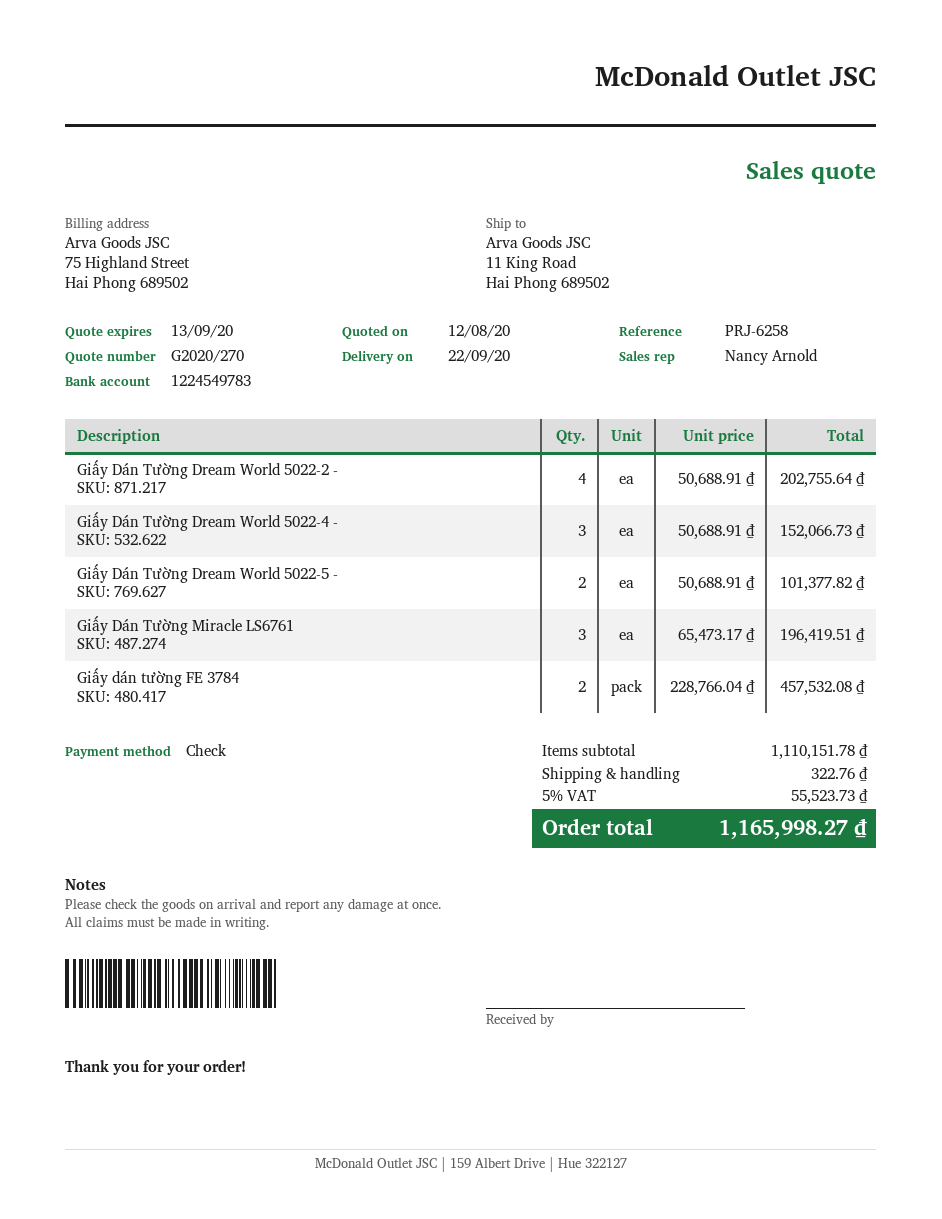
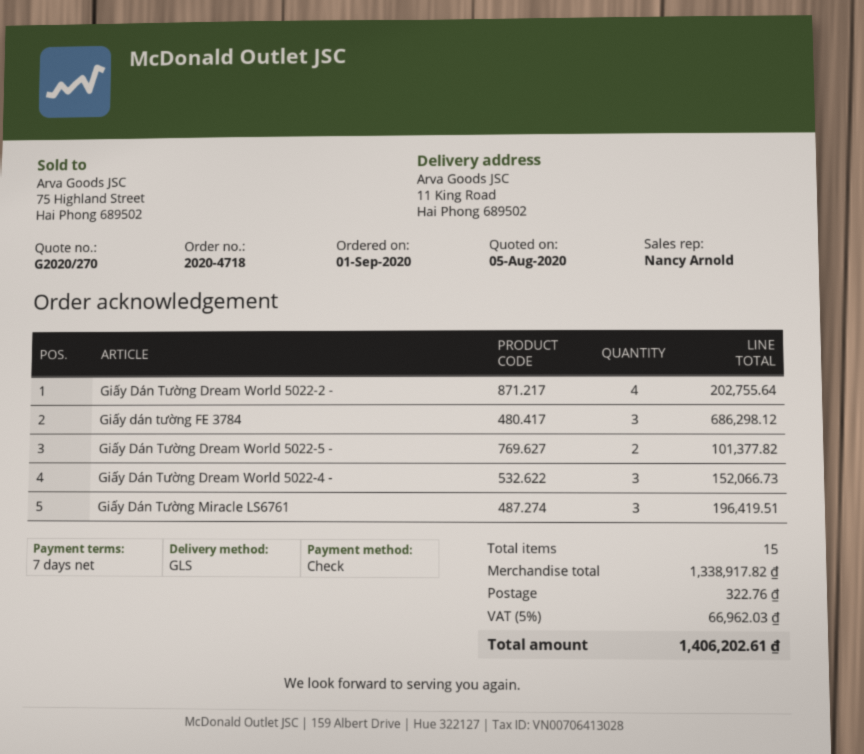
quote date: 2020-08-12 -> 2020-08-05
Giấy dán tường FE 3784: 2 for 457532.08 -> 3 for 686298.12
subtotal: 1110151.78 -> 1338917.82
tax: 5% = 55523.73 -> 5% = 66962.03
total: 1165998.27 -> 1406202.61

